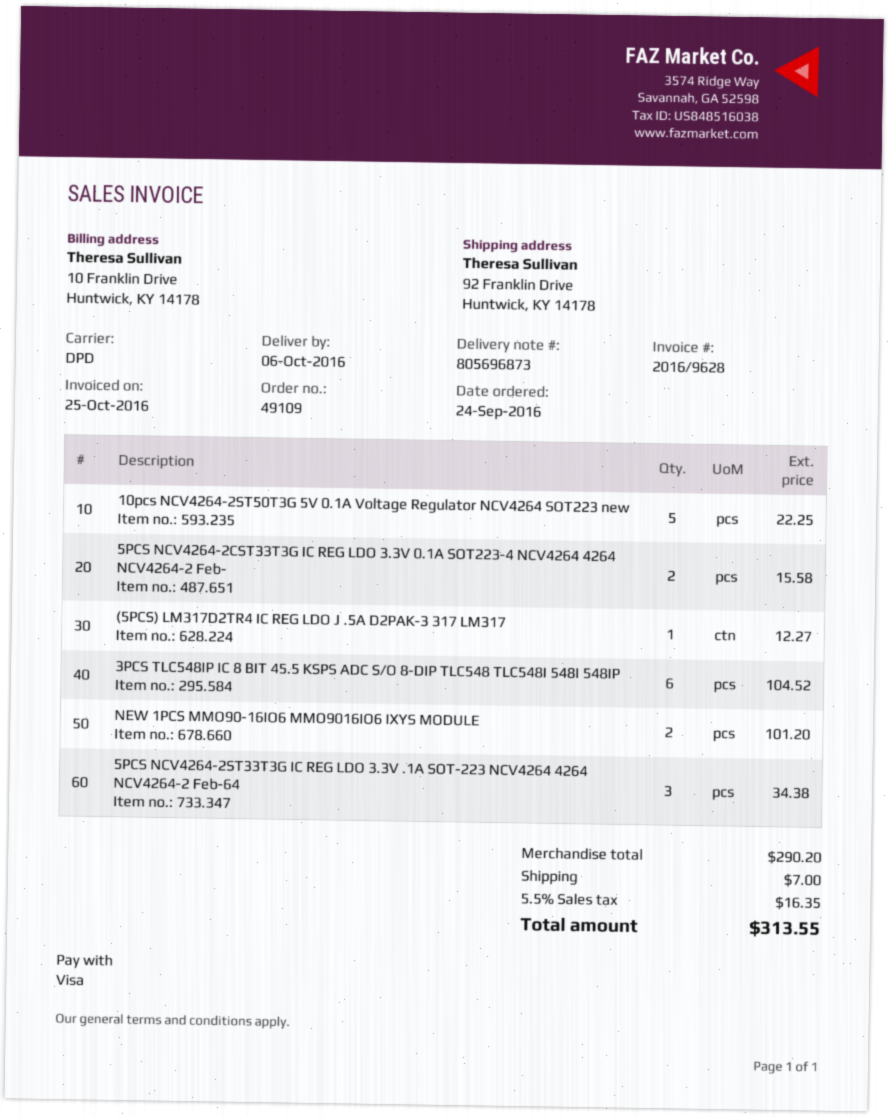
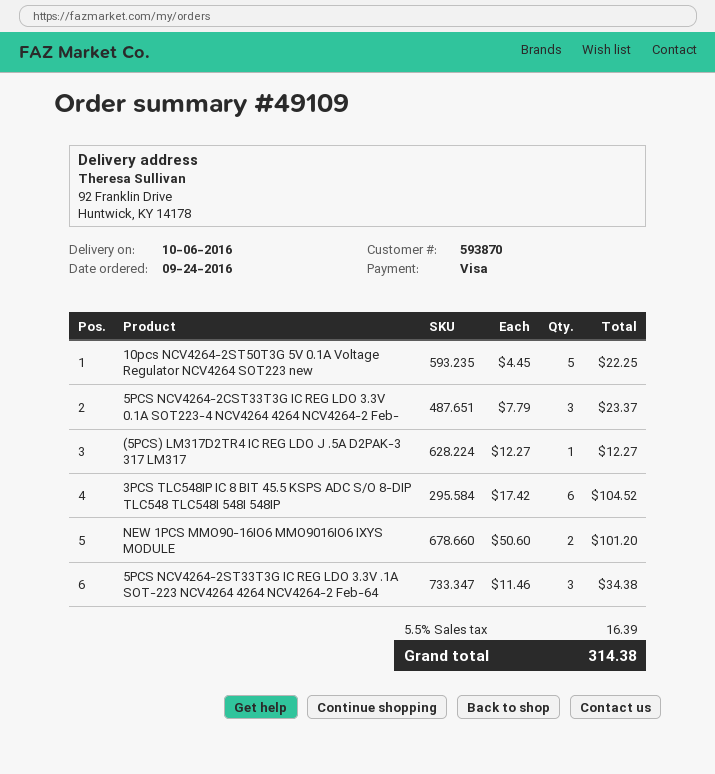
5PCS NCV4264-2CST33T3G IC REG LDO 3.3V 0.1A SOT223-4 NCV4264 4264 NCV4264-2 Feb-: 2 for 15.58 -> 3 for 23.37
shipping: 7.00 -> none
tax: 5.5% = 16.35 -> 5.5% = 16.39
total: 313.55 -> 314.38

